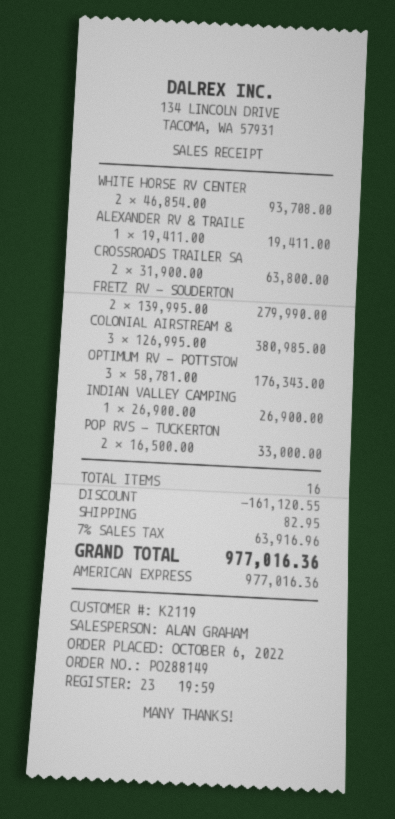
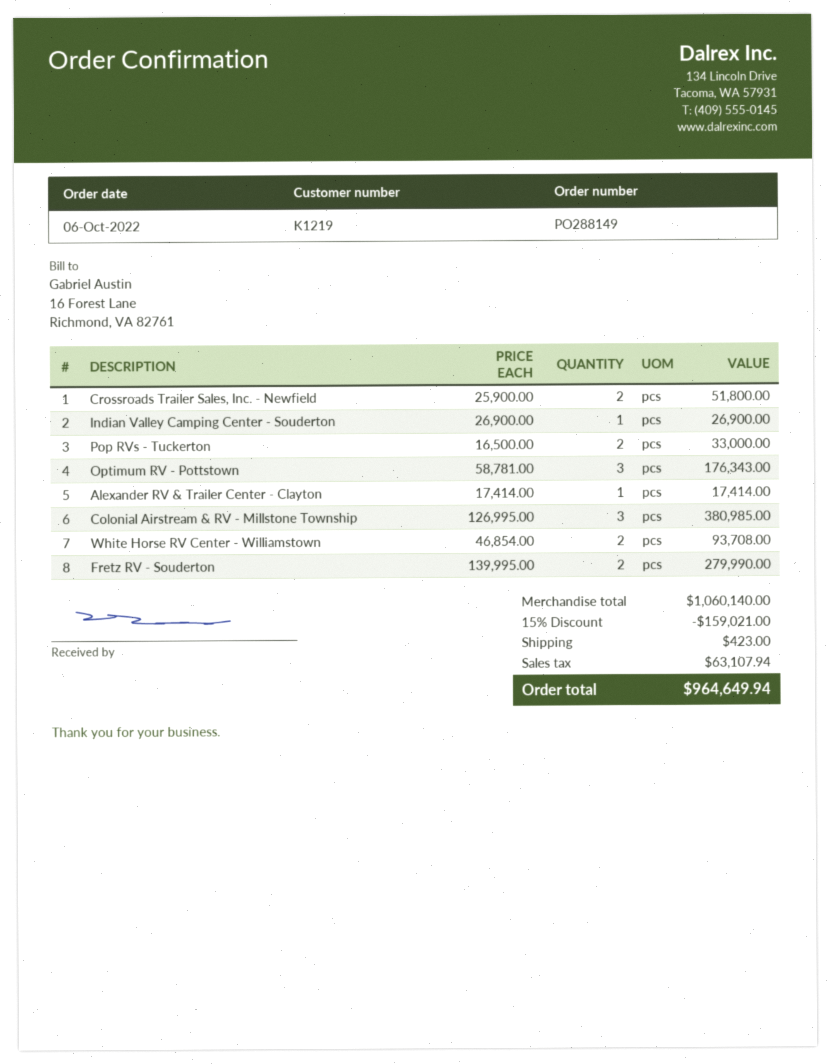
customer number: K2119 -> K1219
ALEXANDER RV & TRAILE: 1 x 19411.00 = 19411.00 -> 1 x 17414.00 = 17414.00
CROSSROADS TRAILER SA: 2 x 31900.00 = 63800.00 -> 2 x 25900.00 = 51800.00
discount: 161120.55 -> 159021.00
shipping: 82.95 -> 423.00
tax: 63916.96 -> 63107.94
total: 977016.36 -> 964649.94

